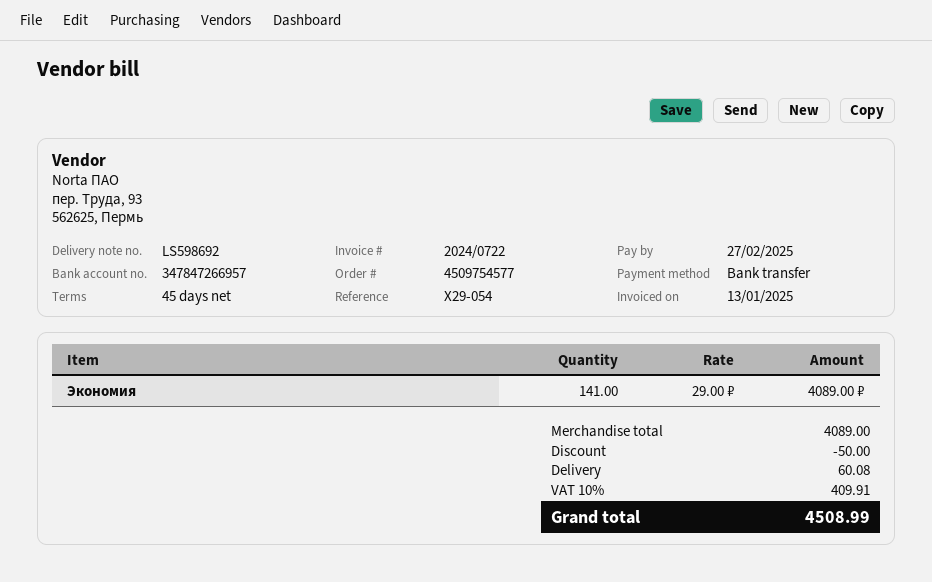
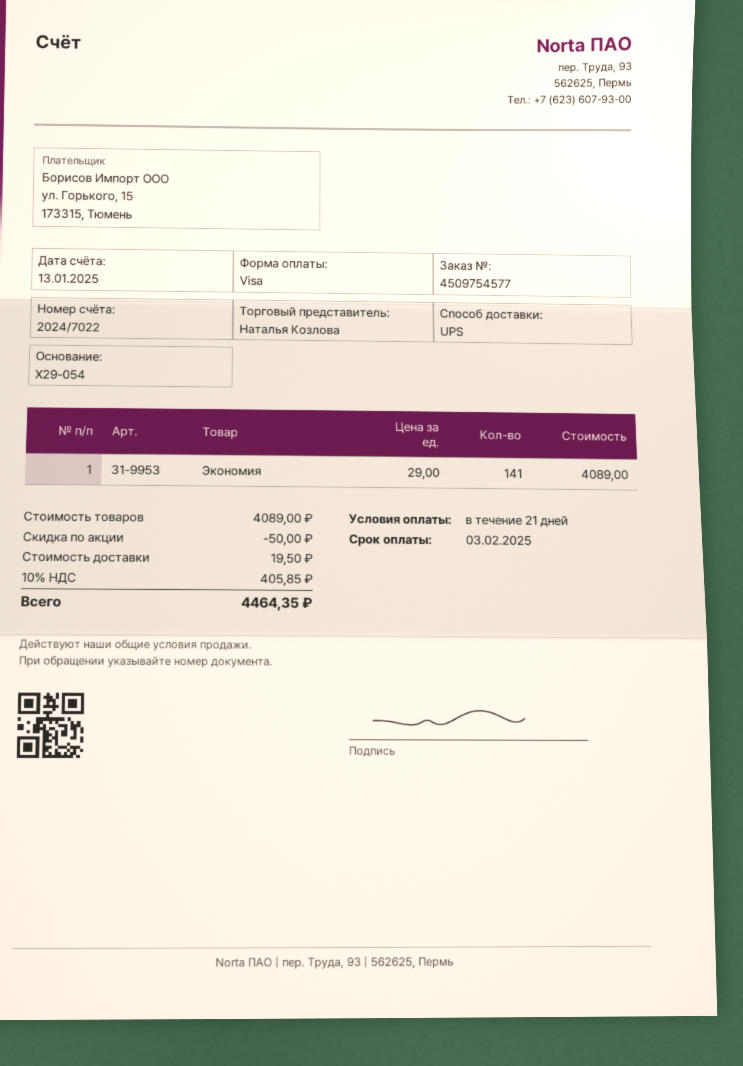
invoice number: 2024/0722 -> 2024/7022
payment terms: 45 days -> 21 days
due date: 2025-02-27 -> 2025-02-03
payment method: bank transfer -> Visa
shipping: 60.08 -> 19.50
tax: 10% = 409.91 -> 10% = 405.85
total: 4508.99 -> 4464.35

